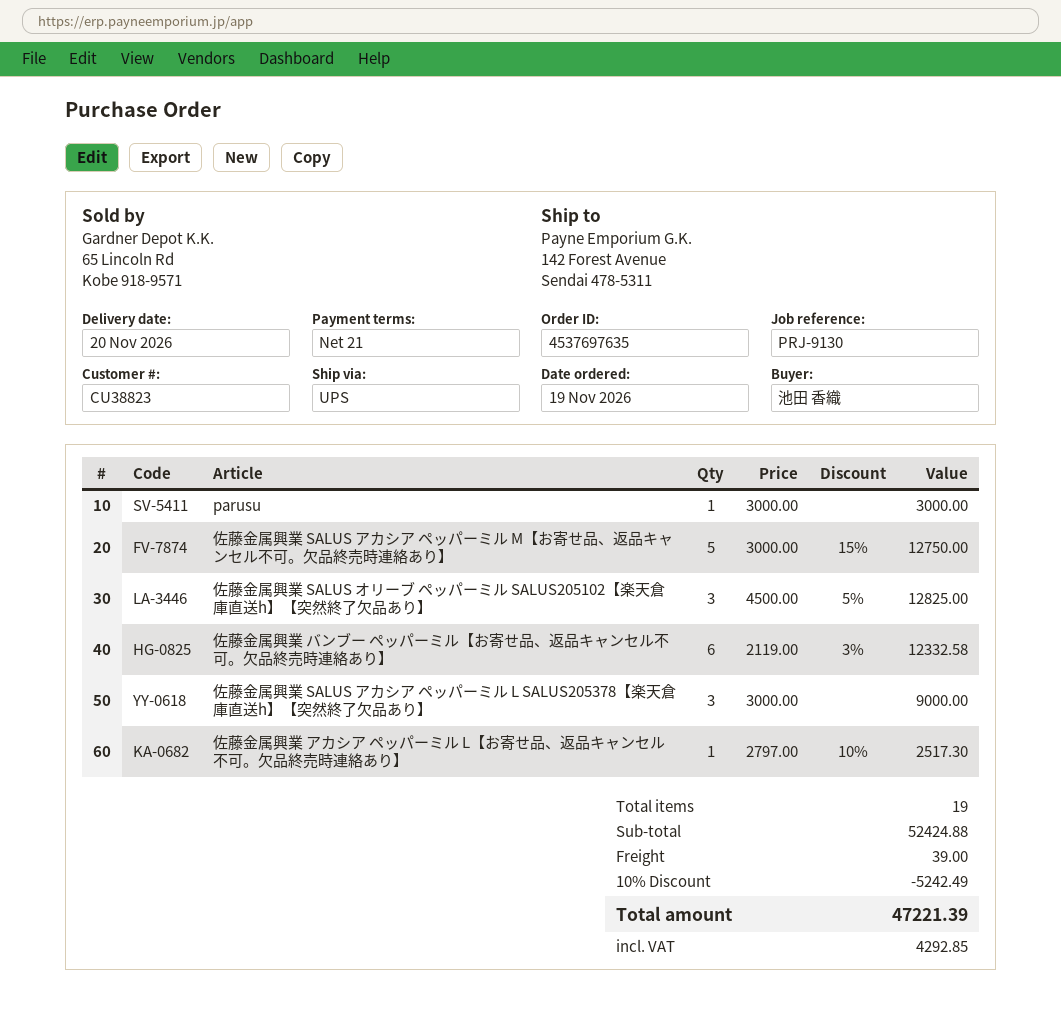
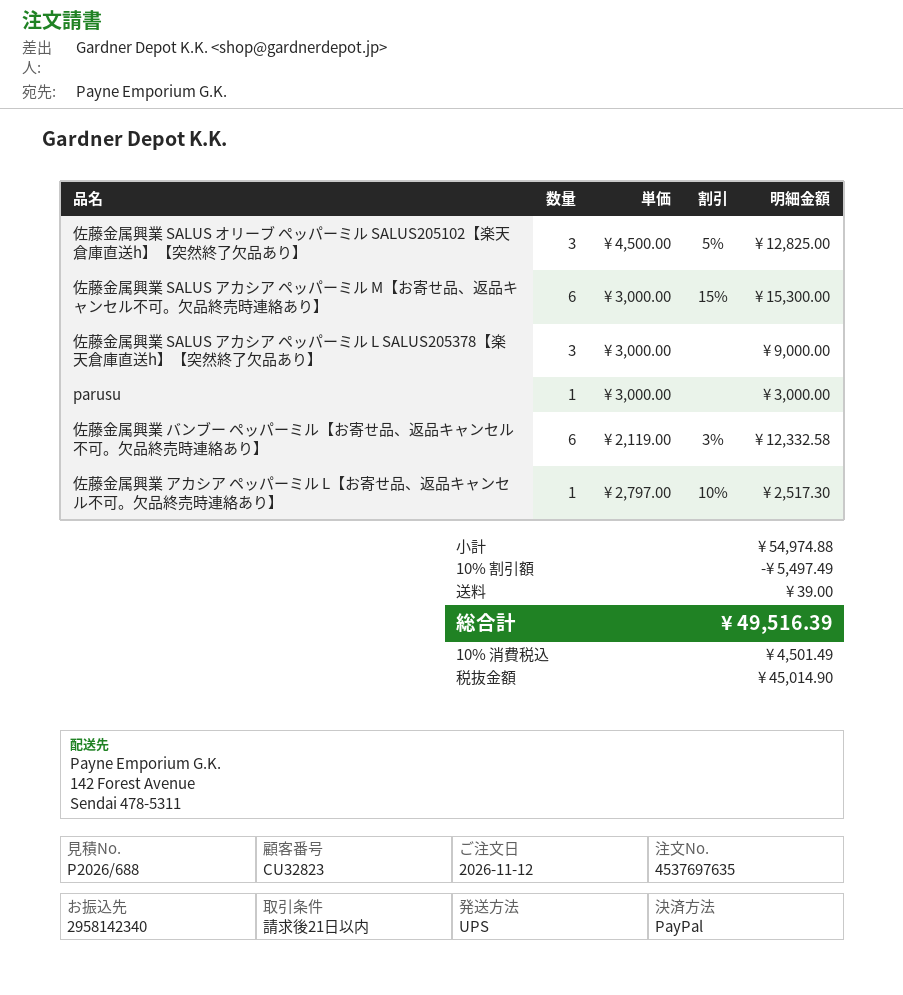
order date: 2026-11-19 -> 2026-11-12
customer number: CU38823 -> CU32823
佐藤金属興業 SALUS アカシア ペッパーミル M【お寄せ品、返品キャンセル不可。欠品終売時連絡あり】: 5 x 3000.00 - 15% = 12750.00 -> 6 x 3000.00 - 15% = 15300.00
subtotal: 52424.88 -> 54974.88
discount: 10% = 5242.49 -> 10% = 5497.49
tax: 4292.85 -> 4501.49
total: 47221.39 -> 49516.39

